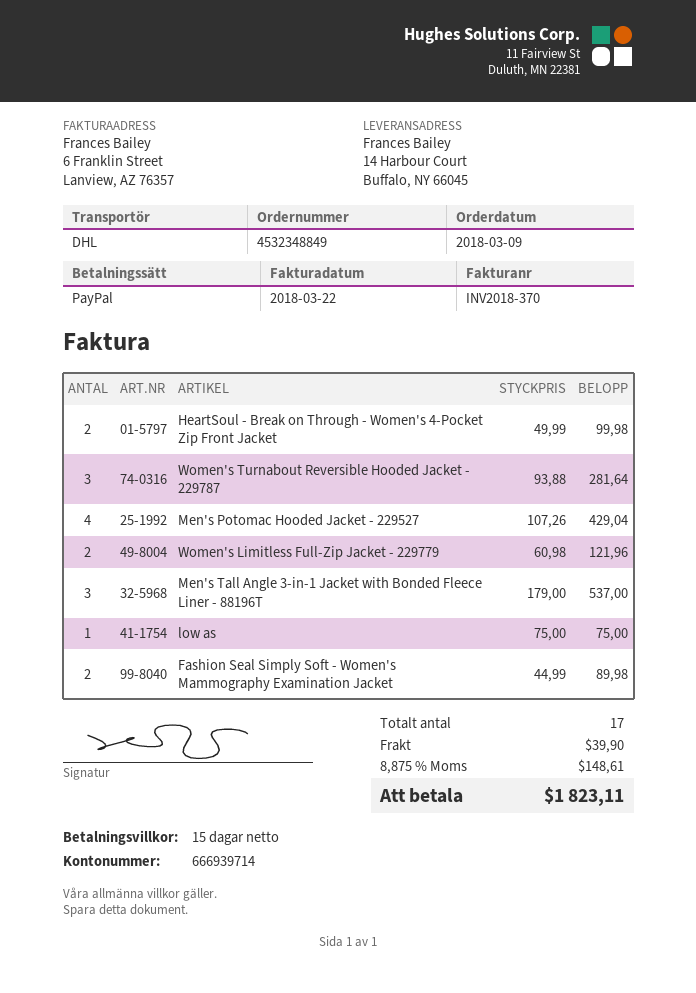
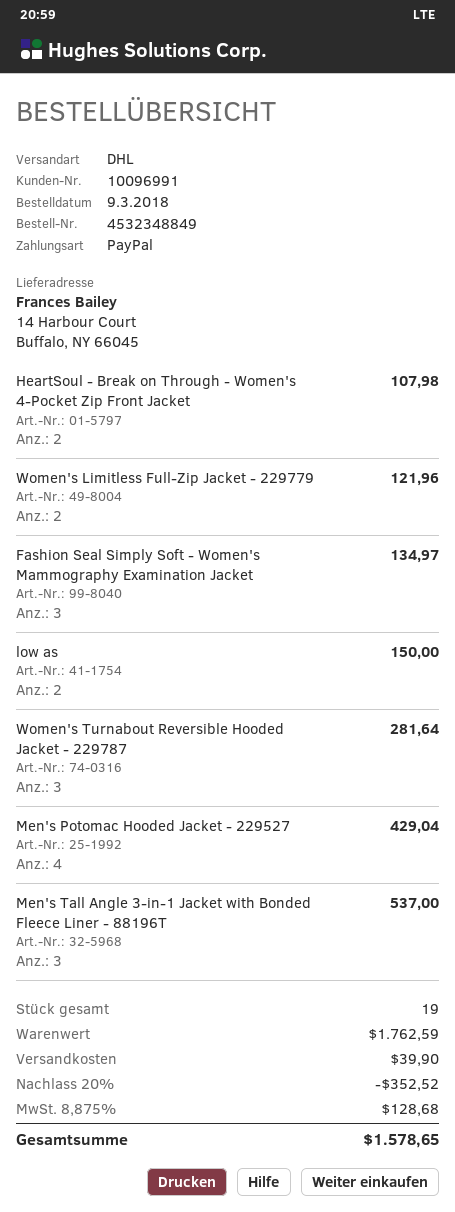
HeartSoul - Break on Through - Women's 4-Pocket Zip Front Jacket: 2 for 99.98 -> 2 for 107.98
low as: 1 for 75.00 -> 2 for 150.00
Fashion Seal Simply Soft - Women's Mammography Examination Jacket: 2 for 89.98 -> 3 for 134.97
total quantity: 17 -> 19
discount: none -> 20% = 352.52
tax: 8.875% = 148.61 -> 8.875% = 128.68
total: 1823.11 -> 1578.65

